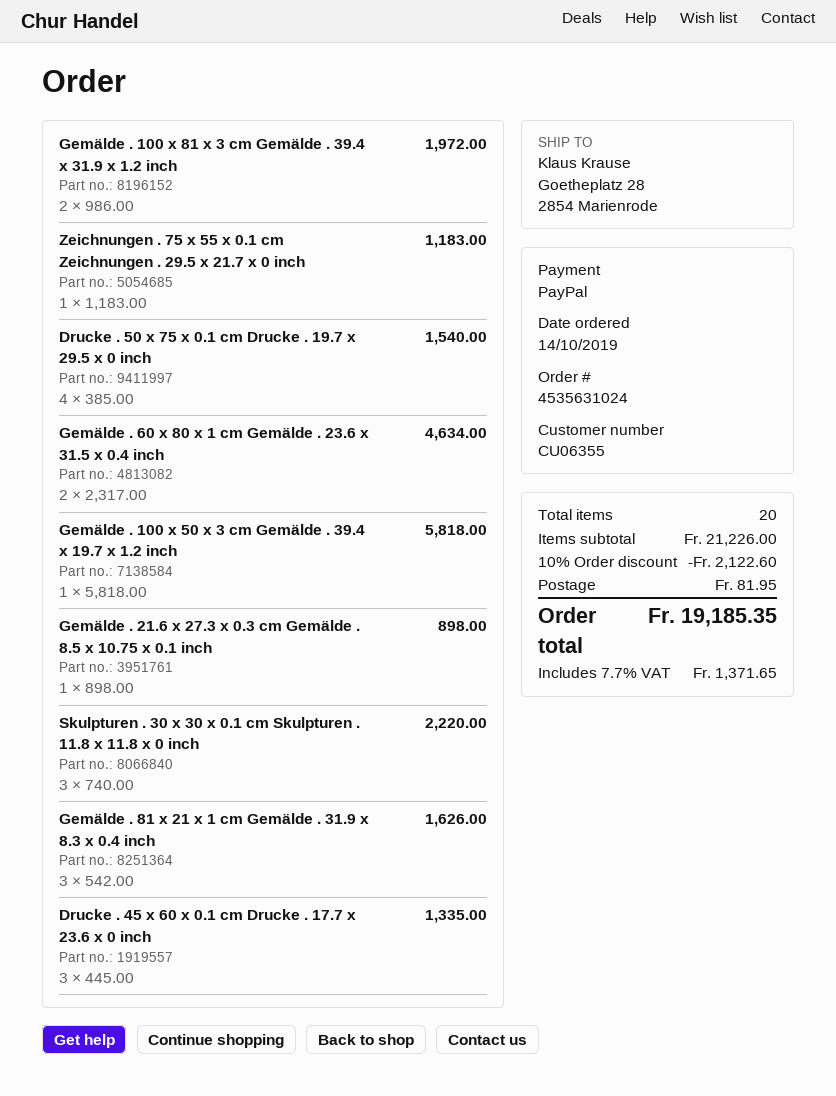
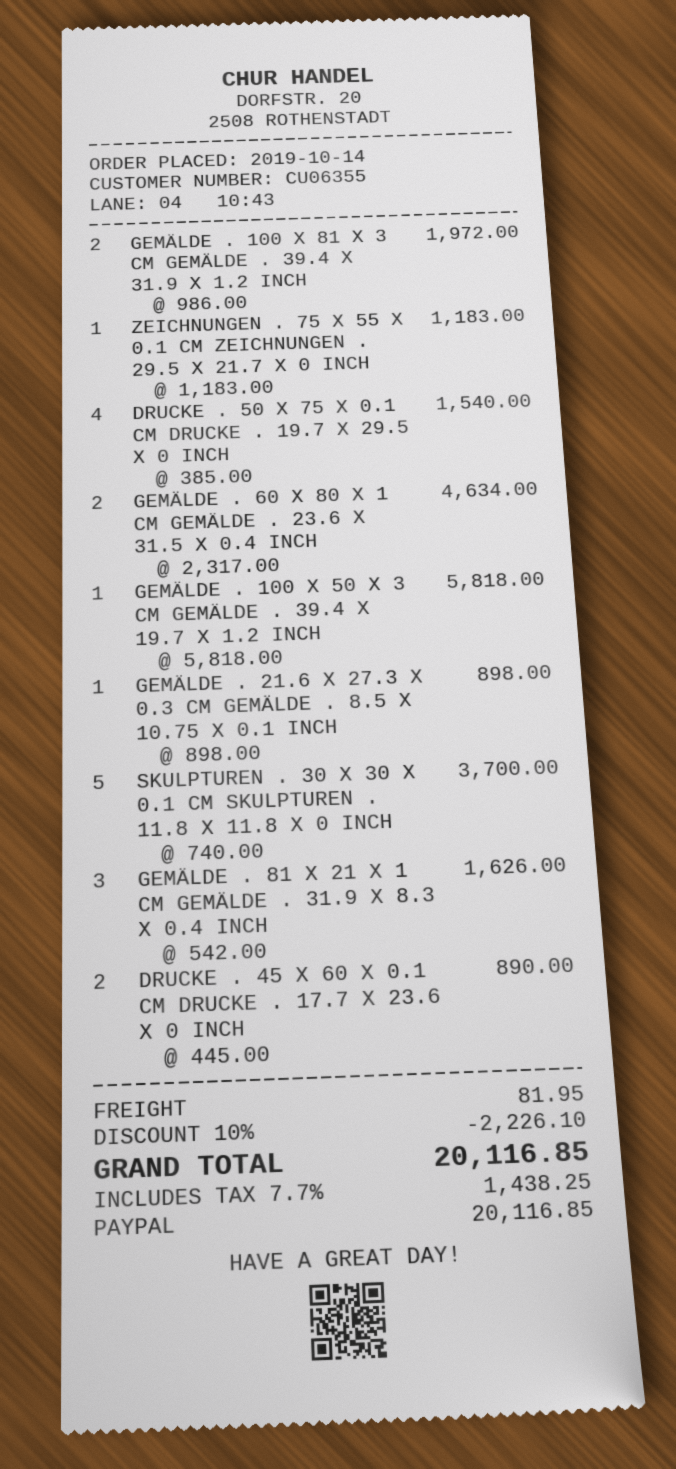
Skulpturen . 30 x 30 x 0.1 cm Skulpturen . 11.8 x 11.8 x 0 inch: 3 x 740.00 = 2220.00 -> 5 x 740.00 = 3700.00
Drucke . 45 x 60 x 0.1 cm Drucke . 17.7 x 23.6 x 0 inch: 3 x 445.00 = 1335.00 -> 2 x 445.00 = 890.00
discount: 10% = 2122.60 -> 10% = 2226.10
tax: 7.7% = 1371.65 -> 7.7% = 1438.25
total: 19185.35 -> 20116.85

